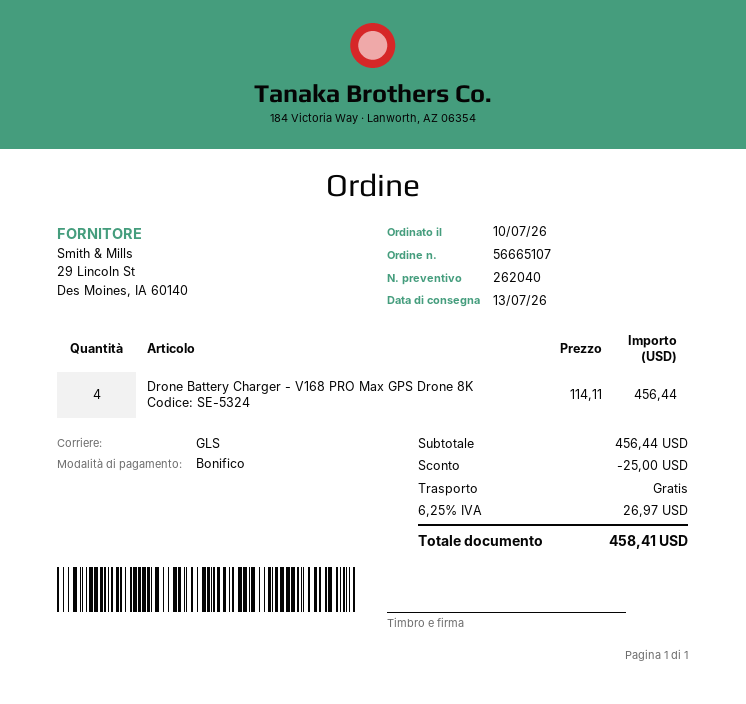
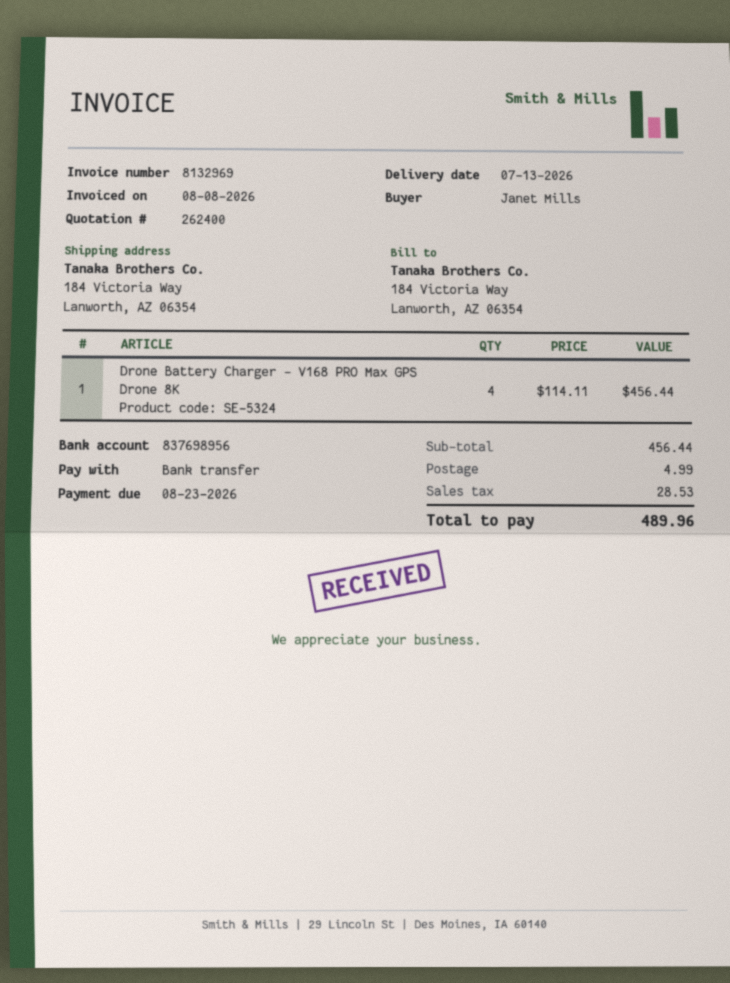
quote number: 262040 -> 262400
discount: 25.00 -> none
shipping: 0.00 -> 4.99
tax: 26.97 -> 28.53
total: 458.41 -> 489.96

